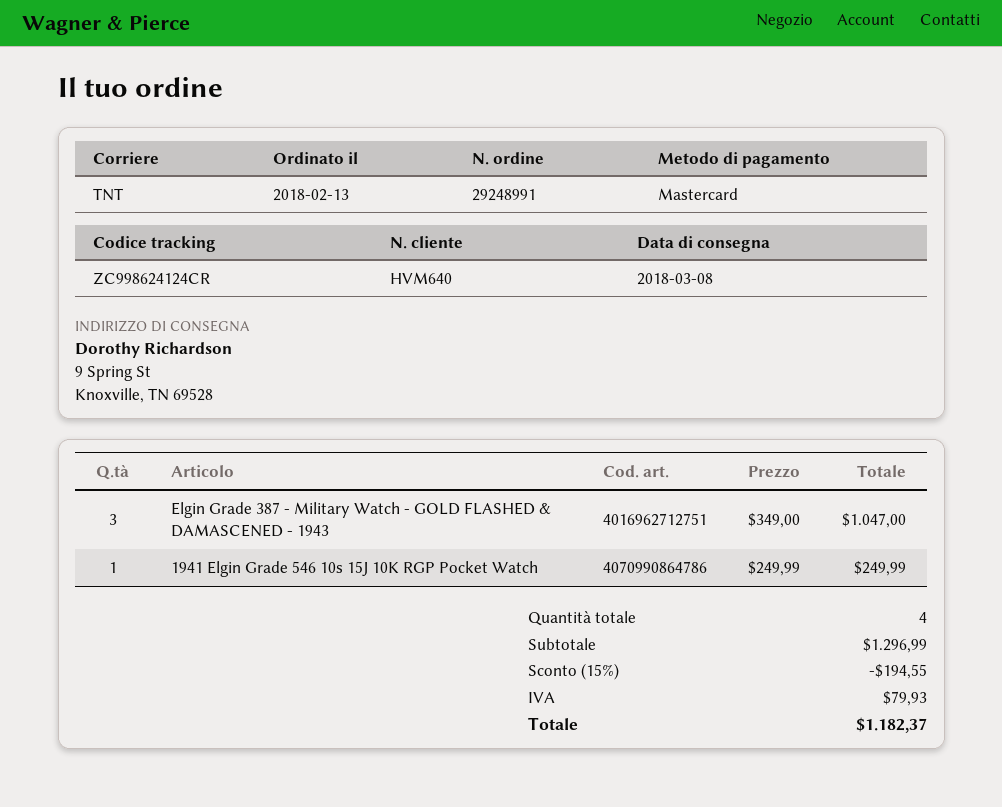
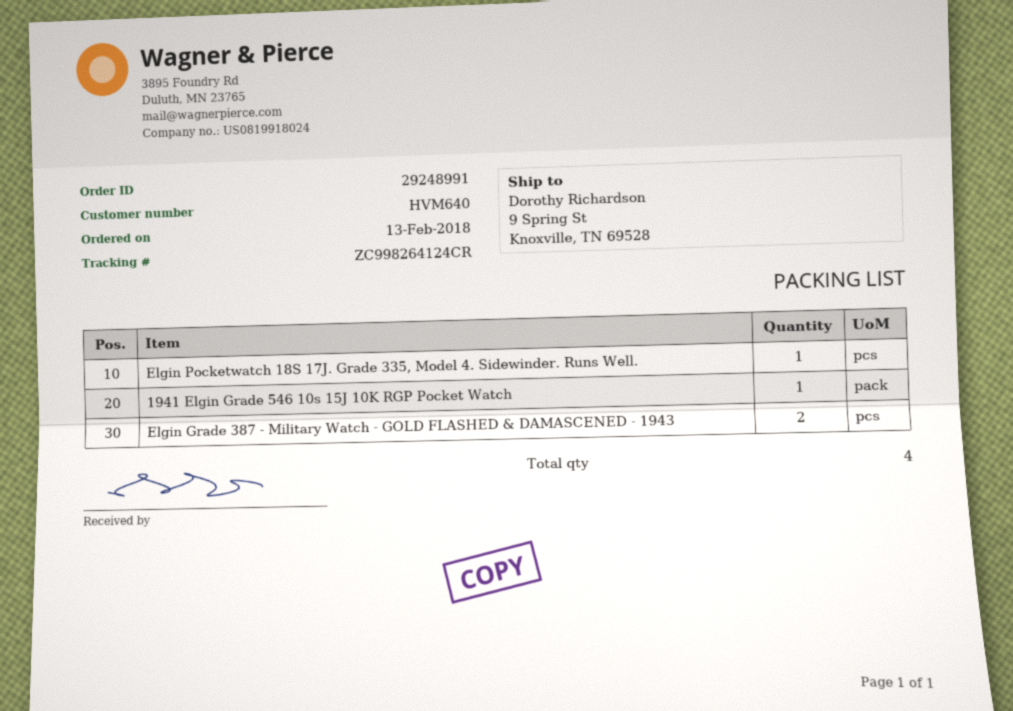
tracking number: ZC998624124CR -> ZC998264124CR
Elgin Grade 387 - Military Watch - GOLD FLASHED & DAMASCENED - 1943: 3 -> 2
Elgin Pocketwatch 18S 17J. Grade 335, Model 4. Sidewinder. Runs Well.: none -> 1

